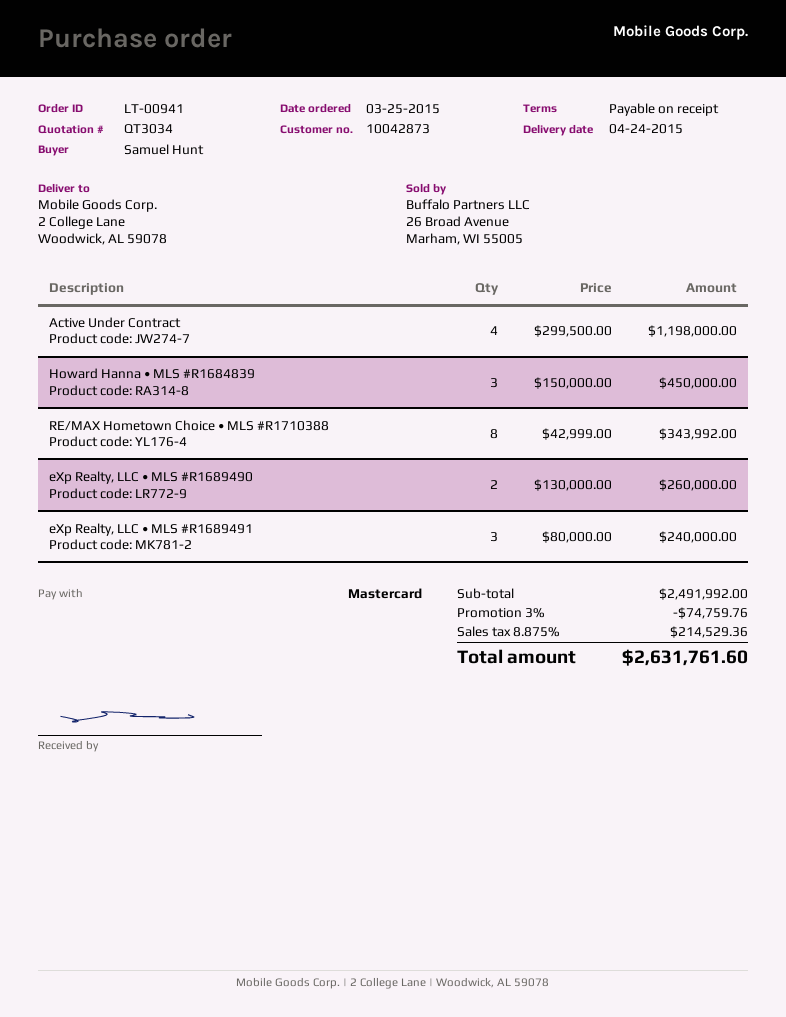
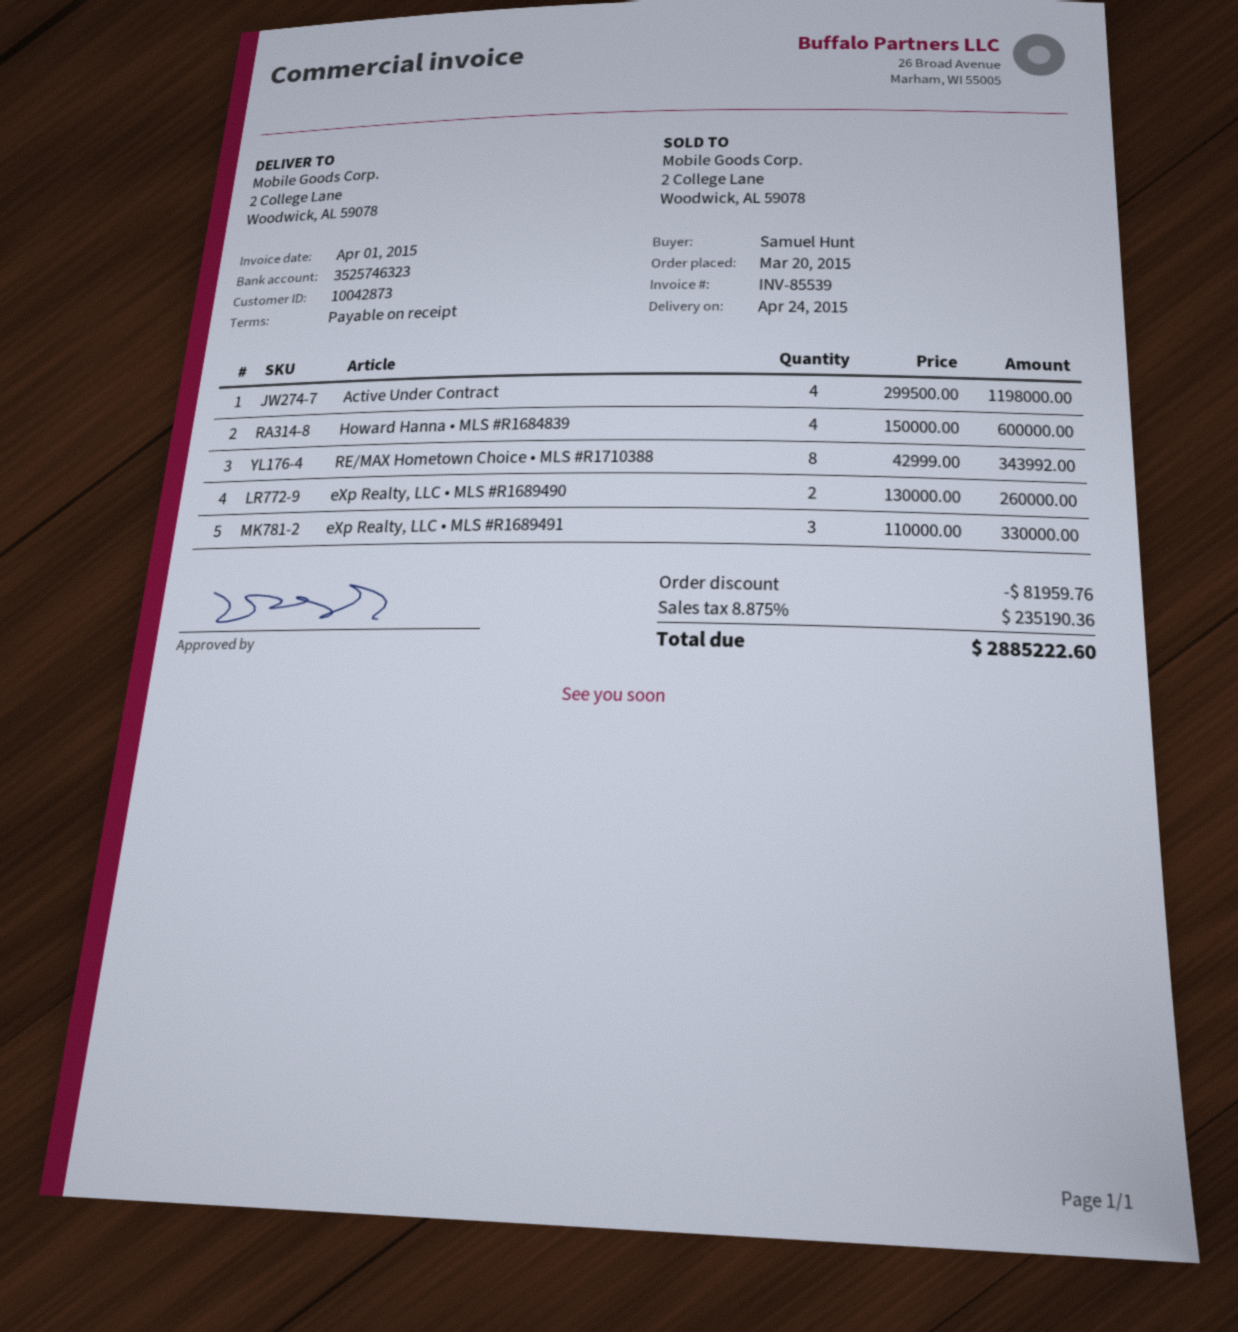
order date: 2015-03-25 -> 2015-03-20
Howard Hanna • MLS #R1684839: 3 x 150000.00 = 450000.00 -> 4 x 150000.00 = 600000.00
eXp Realty, LLC • MLS #R1689491: 3 x 80000.00 = 240000.00 -> 3 x 110000.00 = 330000.00
discount: 74759.76 -> 81959.76
tax: 8.875% = 214529.36 -> 8.875% = 235190.36
total: 2631761.60 -> 2885222.60

